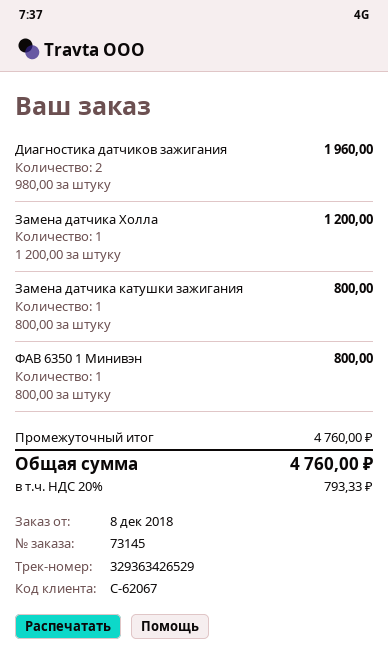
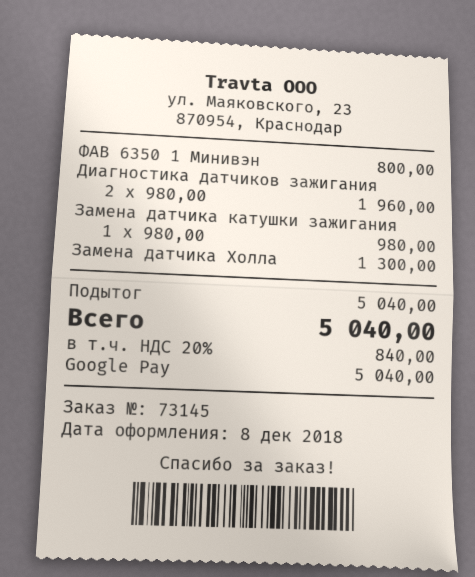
Замена датчика Холла: 1 x 1200.00 = 1200.00 -> 1 x 1300.00 = 1300.00
Замена датчика катушки зажигания: 1 x 800.00 = 800.00 -> 1 x 980.00 = 980.00
subtotal: 4760.00 -> 5040.00
tax: 20% = 793.33 -> 20% = 840.00
total: 4760.00 -> 5040.00

